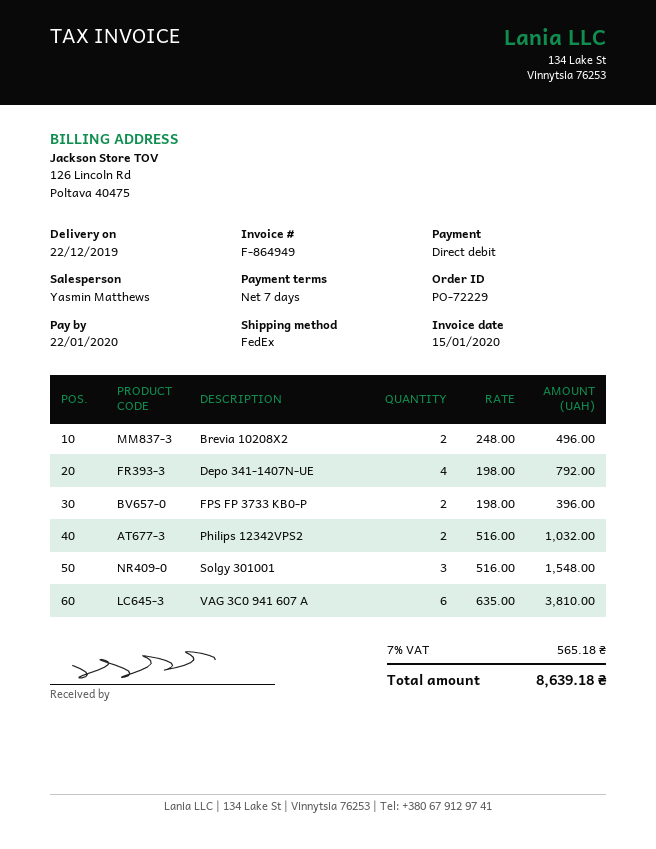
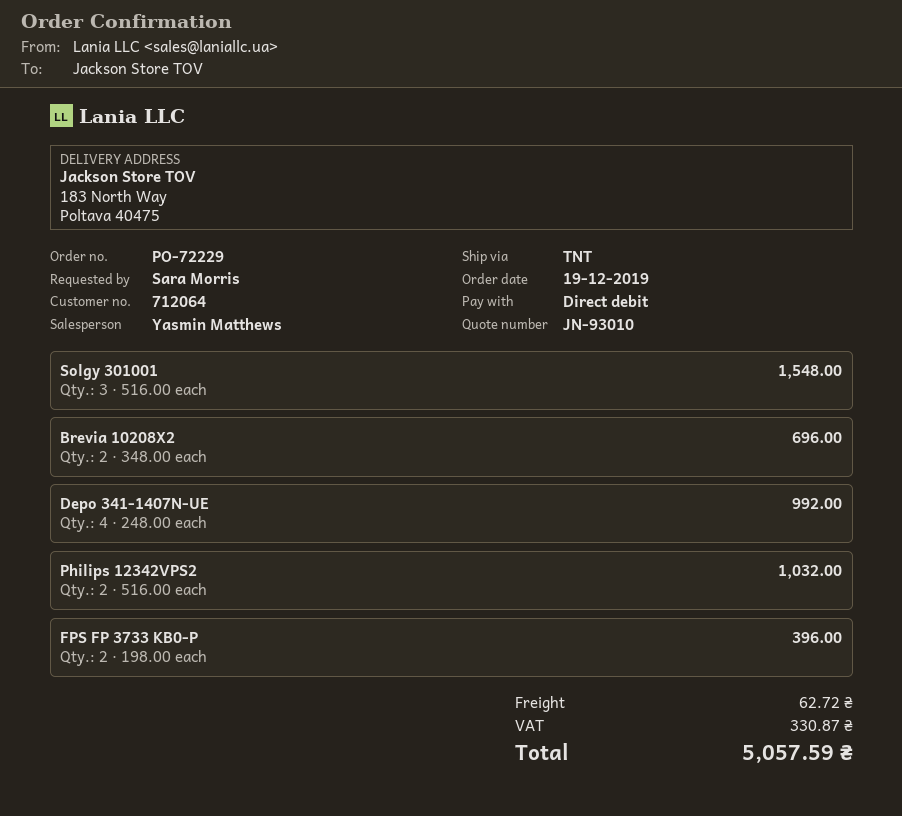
shipping method: FedEx -> TNT
Brevia 10208X2: 2 x 248.00 = 496.00 -> 2 x 348.00 = 696.00
Depo 341-1407N-UE: 4 x 198.00 = 792.00 -> 4 x 248.00 = 992.00
VAG 3C0 941 607 A: 6 x 635.00 = 3810.00 -> none
shipping: none -> 62.72
tax: 565.18 -> 330.87
total: 8639.18 -> 5057.59

